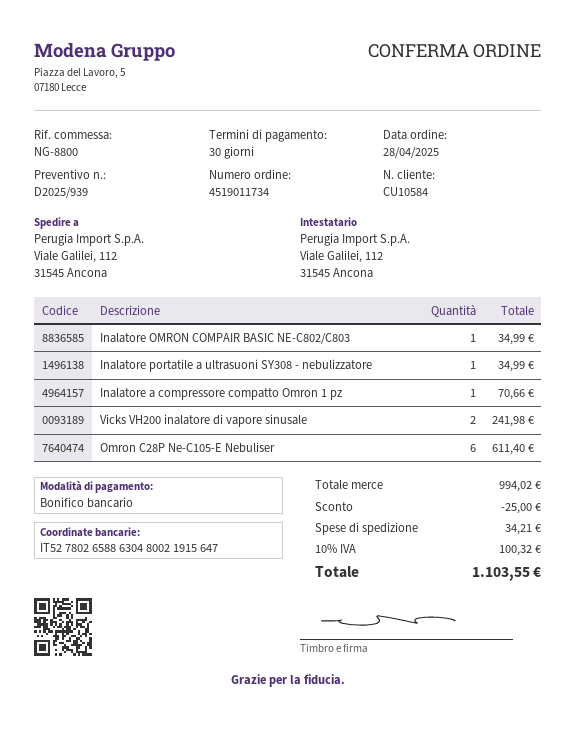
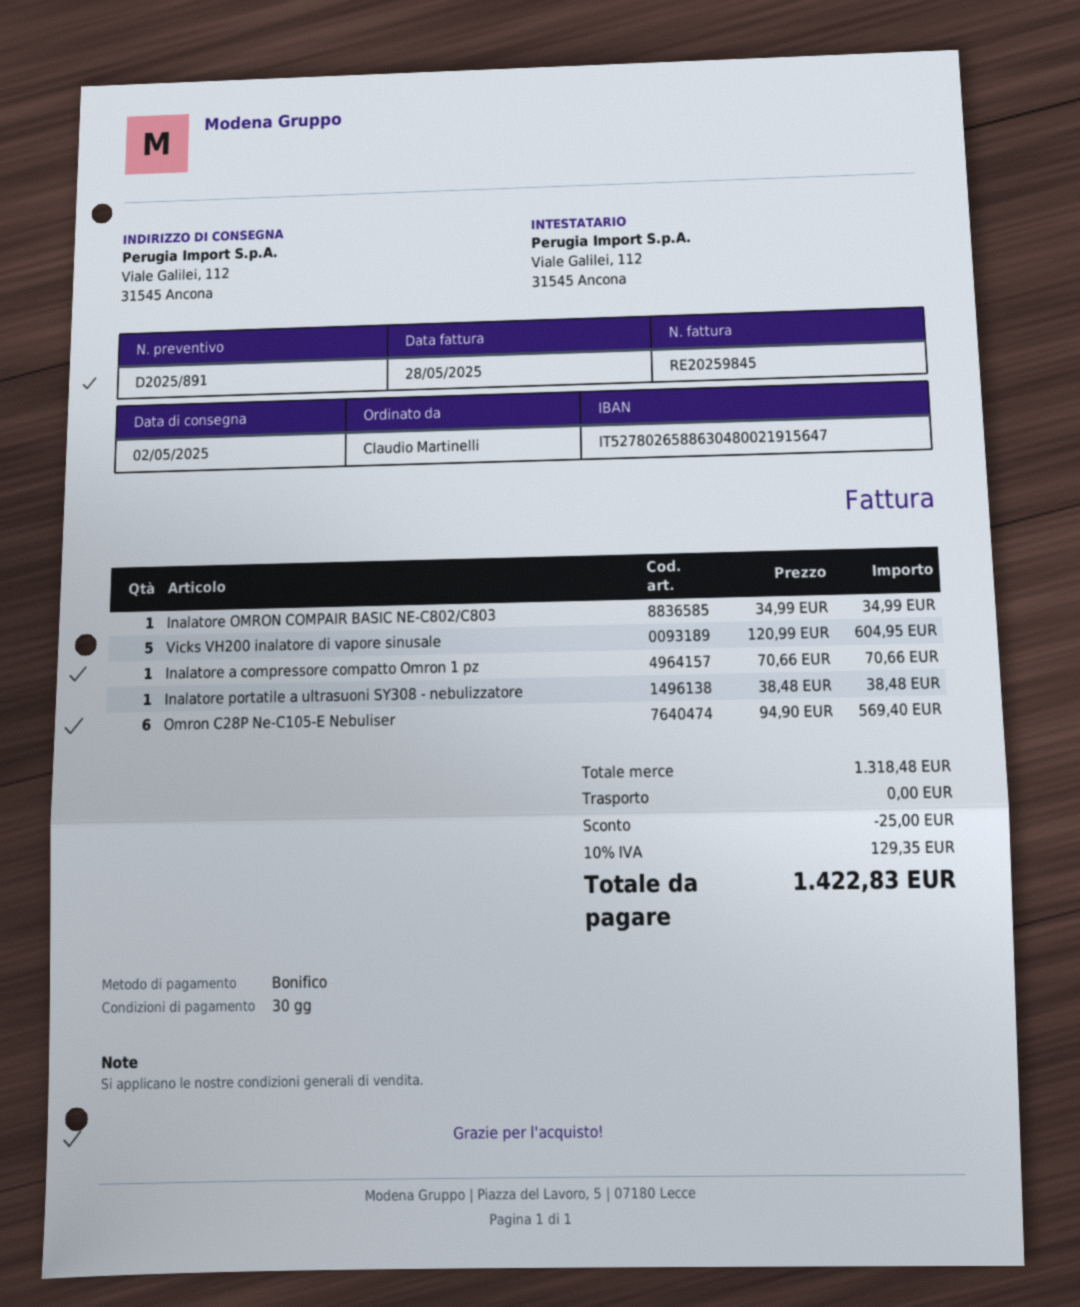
quote number: D2025/939 -> D2025/891
Inalatore portatile a ultrasuoni SY308 - nebulizzatore: 1 for 34.99 -> 1 for 38.48
Vicks VH200 inalatore di vapore sinusale: 2 for 241.98 -> 5 for 604.95
Omron C28P Ne-C105-E Nebuliser: 6 for 611.40 -> 6 for 569.40
subtotal: 994.02 -> 1318.48
shipping: 34.21 -> 0.00
tax: 10% = 100.32 -> 10% = 129.35
total: 1103.55 -> 1422.83

